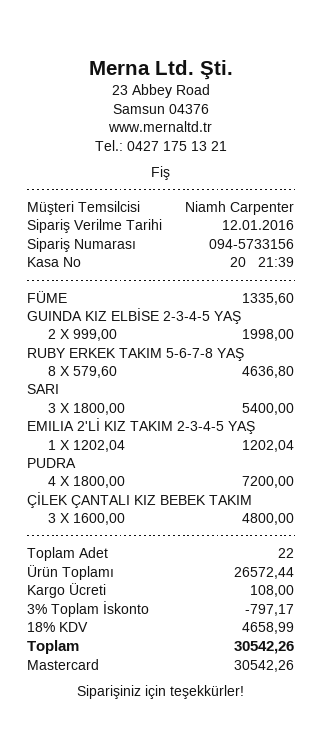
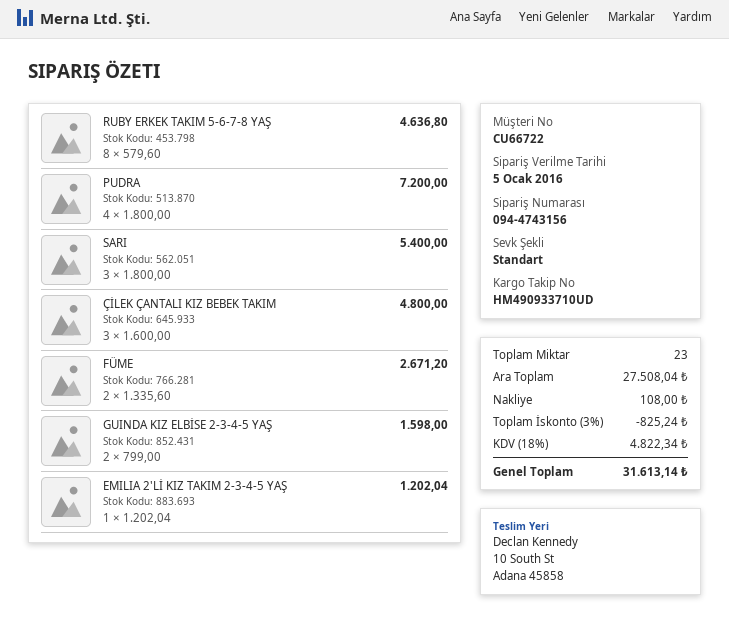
order number: 094-5733156 -> 094-4743156
order date: 2016-01-12 -> 2016-01-05
FÜME: 1 x 1335.60 = 1335.60 -> 2 x 1335.60 = 2671.20
GUINDA KIZ ELBİSE 2-3-4-5 YAŞ: 2 x 999.00 = 1998.00 -> 2 x 799.00 = 1598.00
total quantity: 22 -> 23
subtotal: 26572.44 -> 27508.04
discount: 3% = 797.17 -> 3% = 825.24
tax: 18% = 4658.99 -> 18% = 4822.34
total: 30542.26 -> 31613.14

